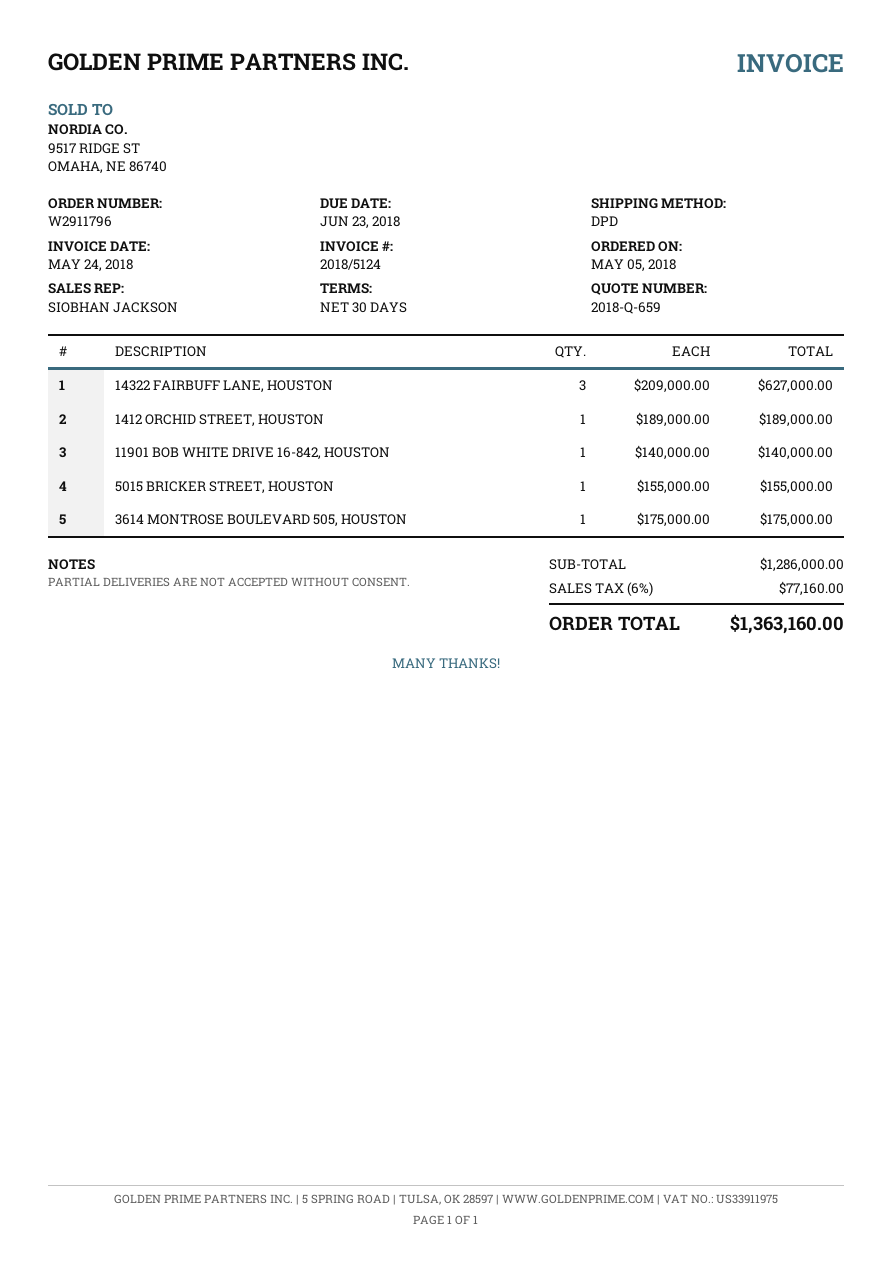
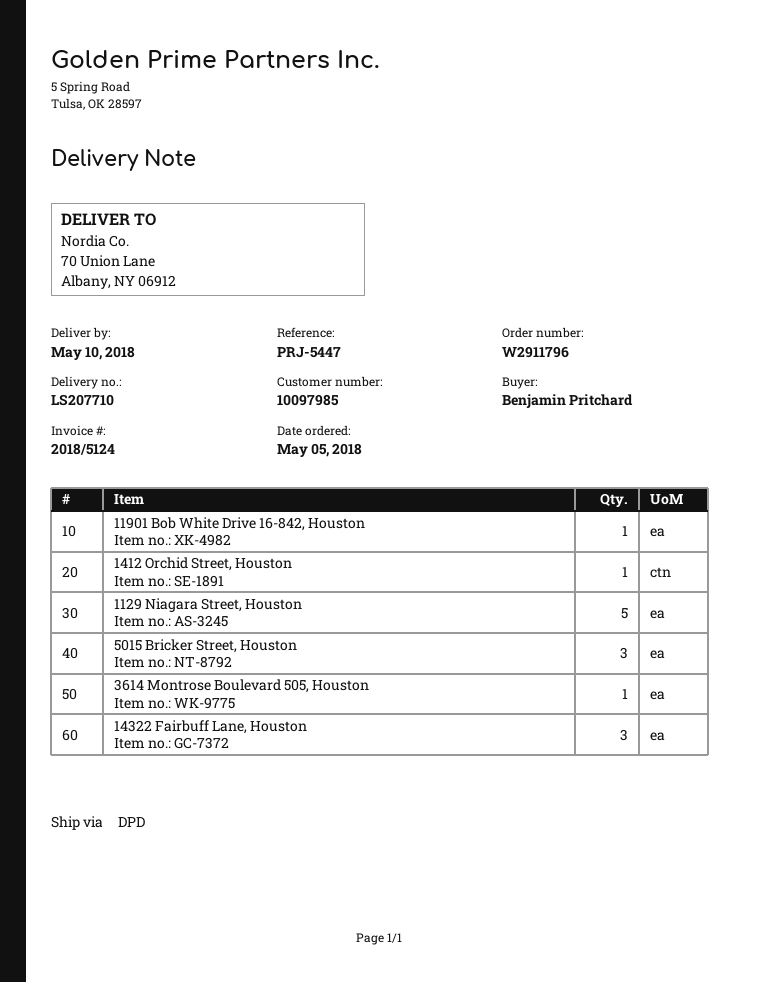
5015 BRICKER STREET, HOUSTON: 1 -> 3
1129 Niagara Street, Houston: none -> 5

